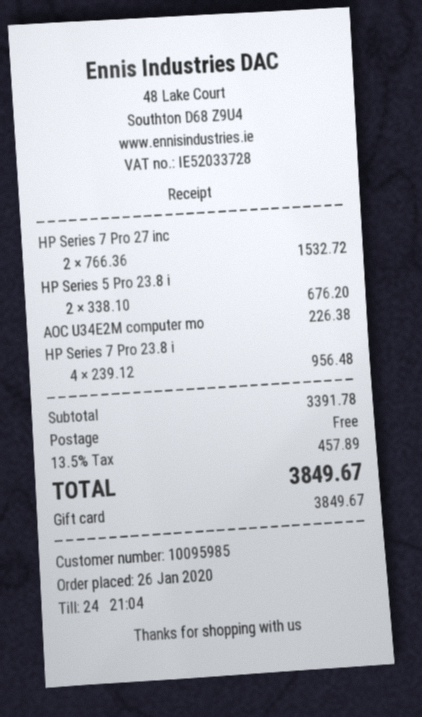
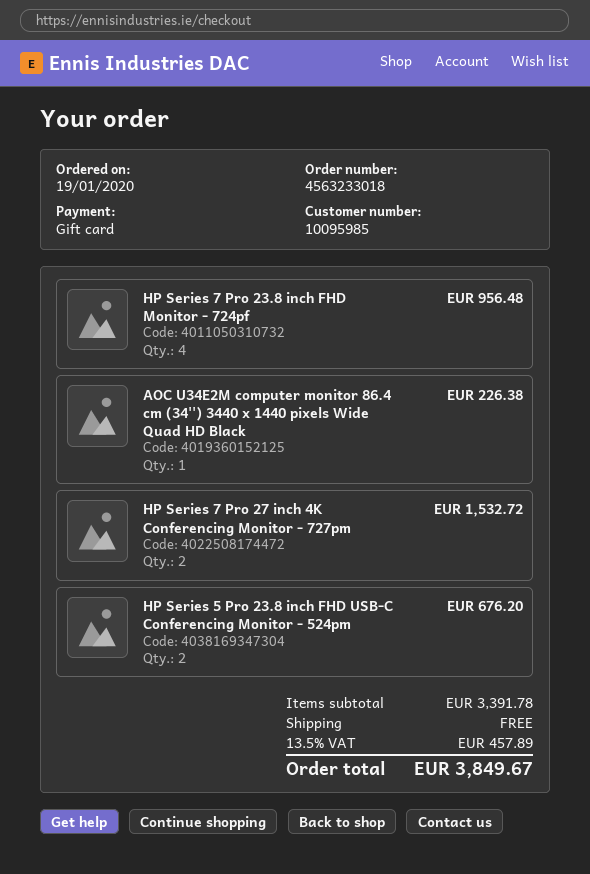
order date: 2020-01-26 -> 2020-01-19

